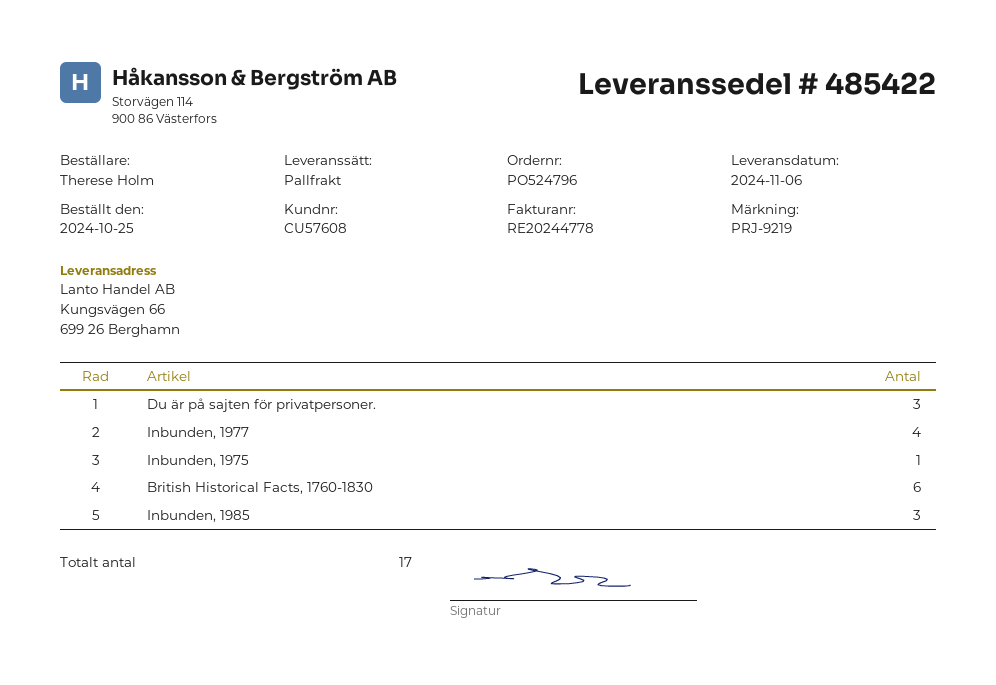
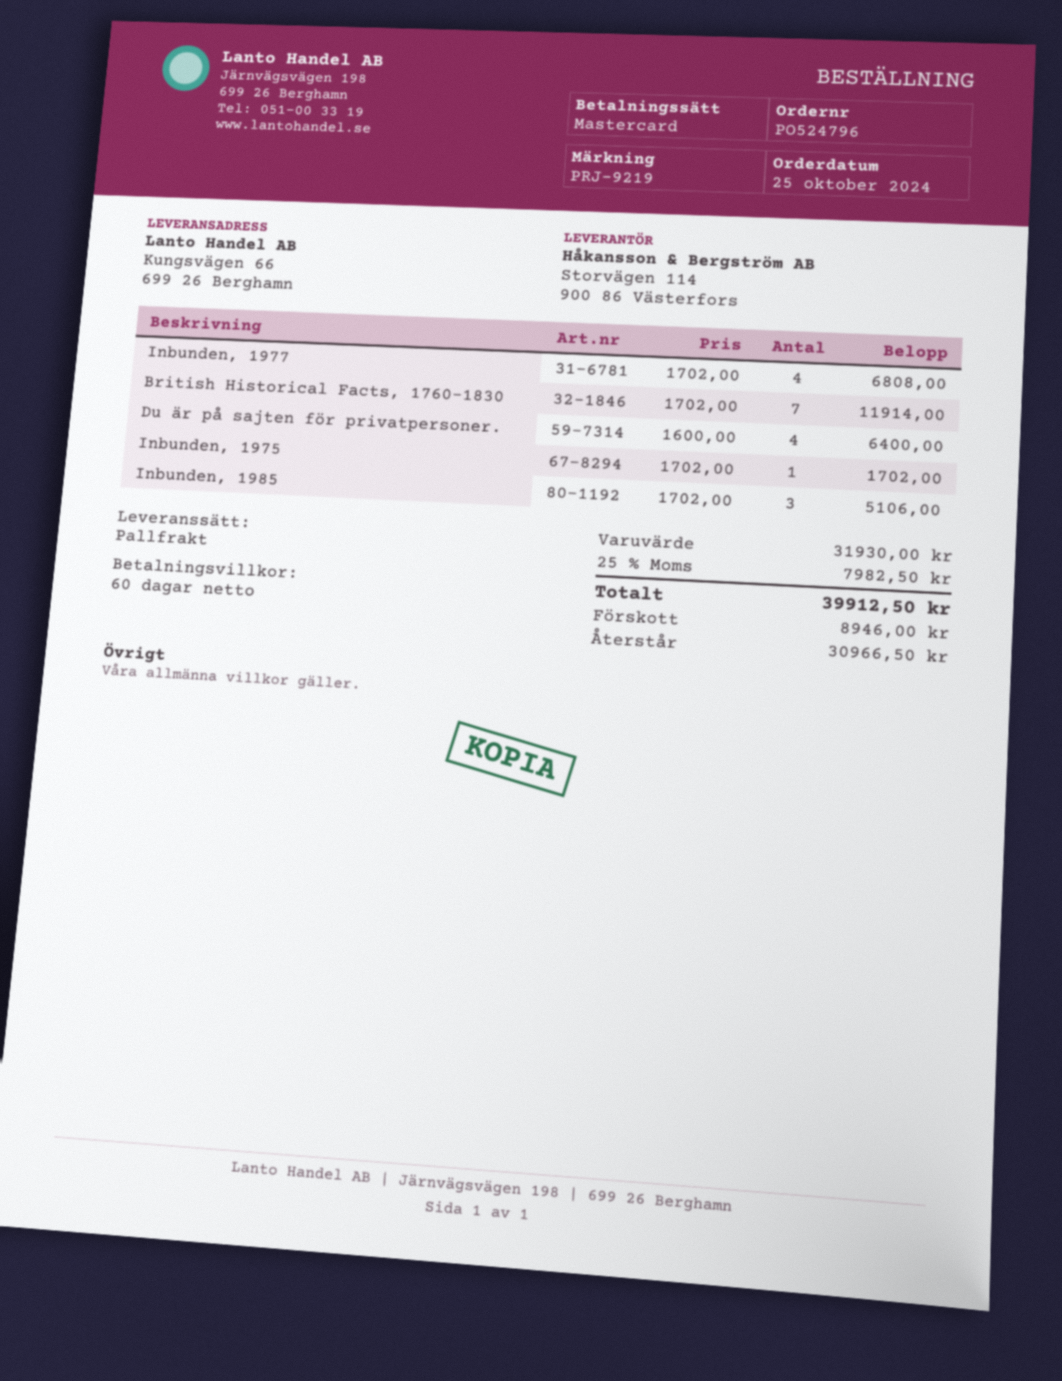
Du är på sajten för privatpersoner.: 3 -> 4
British Historical Facts, 1760-1830: 6 -> 7

